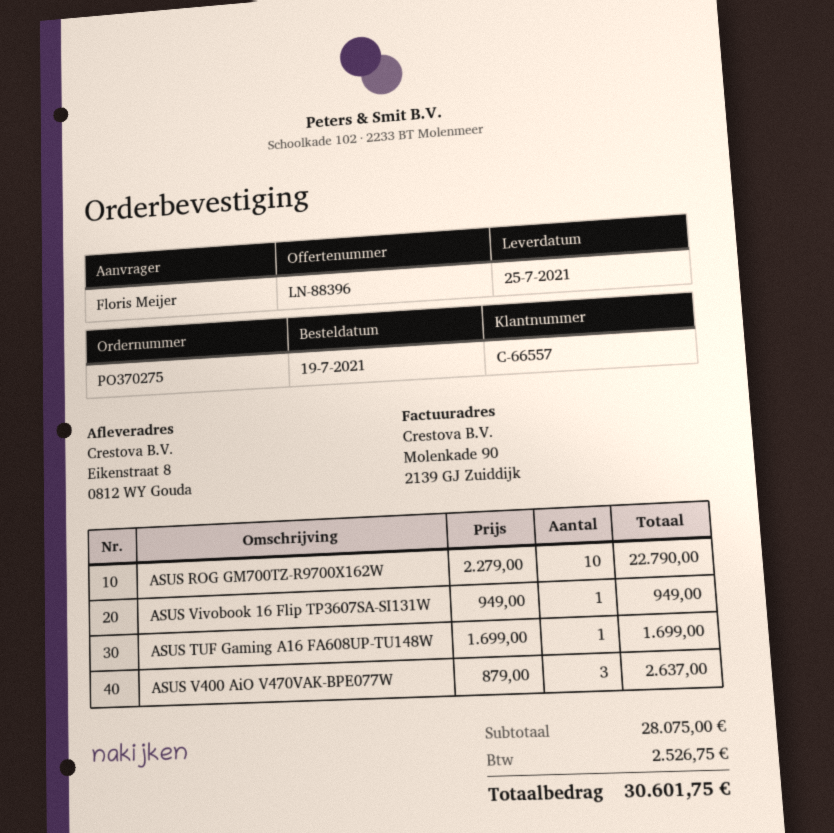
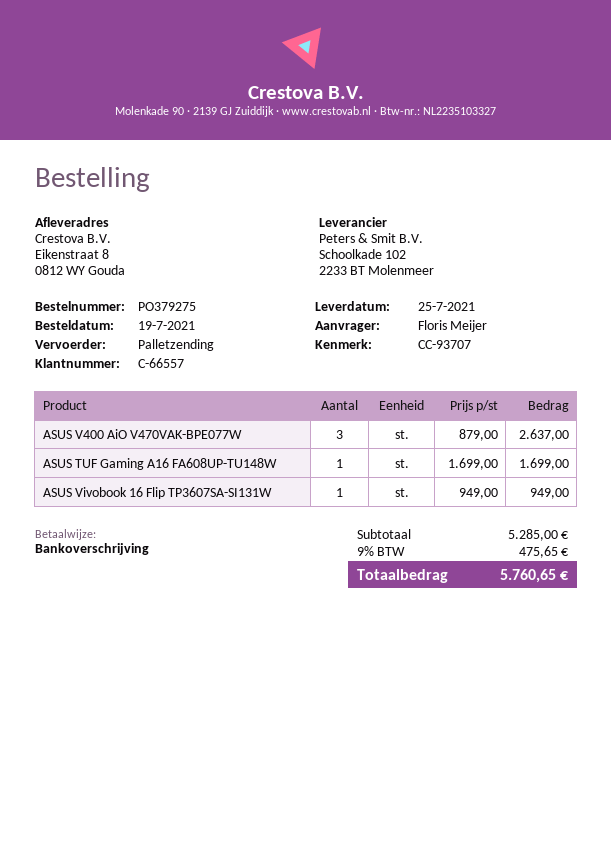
order number: PO370275 -> PO379275
ASUS ROG GM700TZ-R9700X162W: 10 x 2279.00 = 22790.00 -> none
subtotal: 28075.00 -> 5285.00
tax: 2526.75 -> 475.65
total: 30601.75 -> 5760.65

